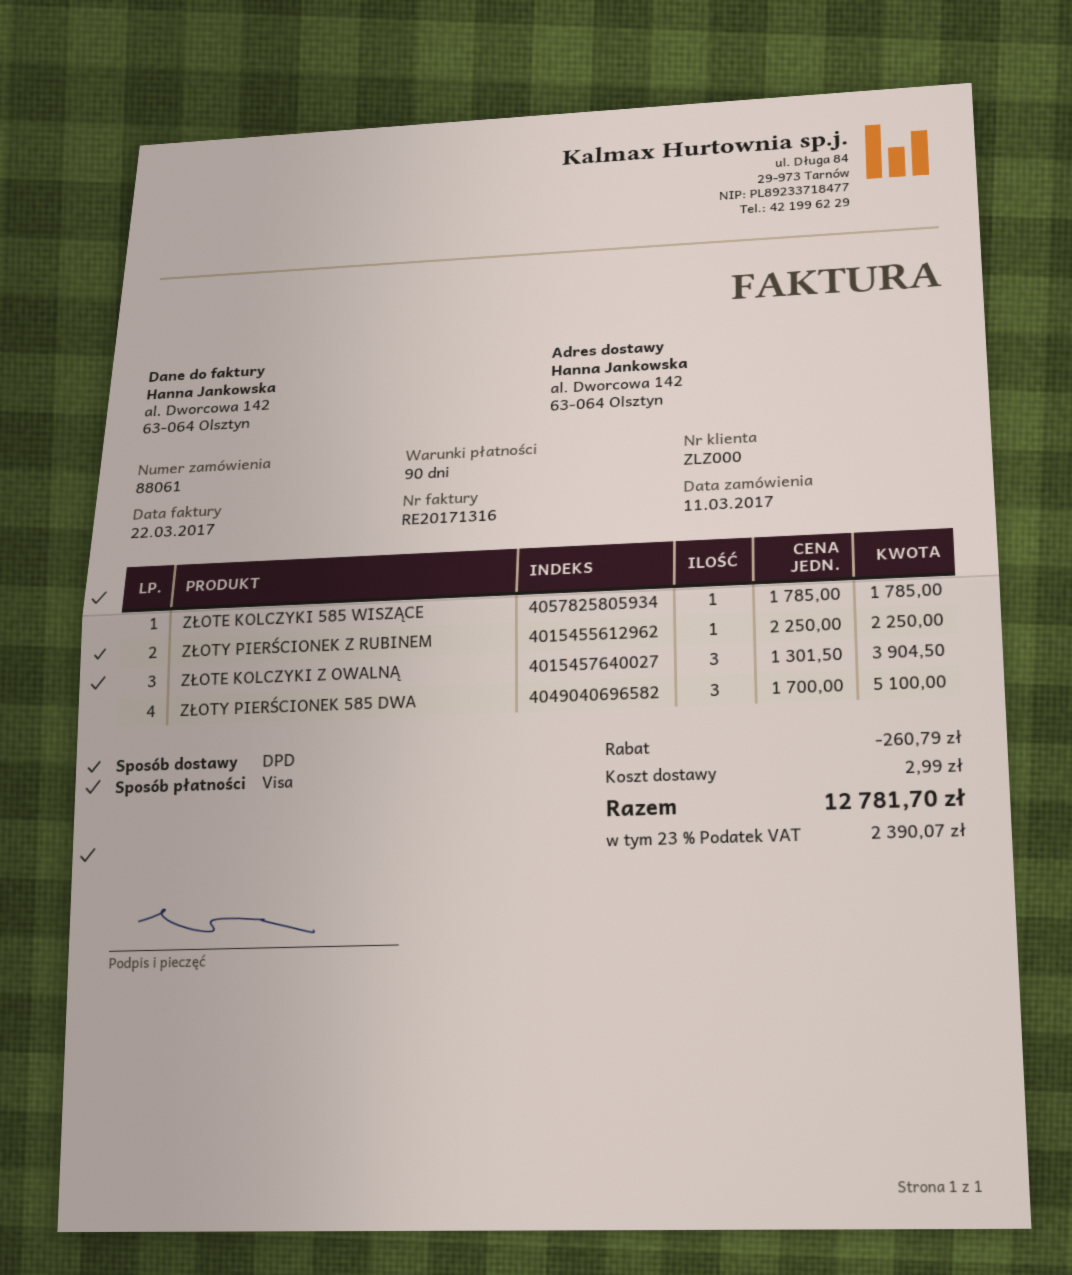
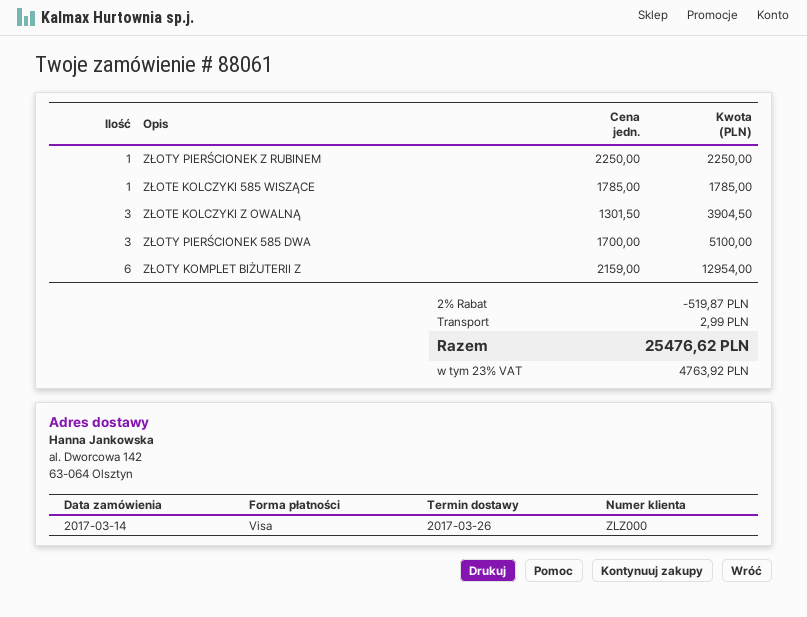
order date: 2017-03-11 -> 2017-03-14
ZŁOTY KOMPLET BIŻUTERII Z: none -> 6 x 2159.00 = 12954.00
discount: 260.79 -> 519.87
tax: 23% = 2390.07 -> 23% = 4763.92
total: 12781.70 -> 25476.62

